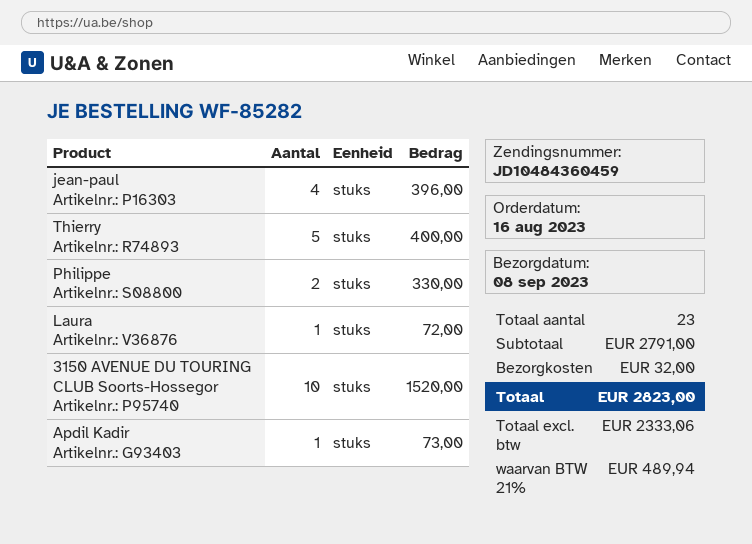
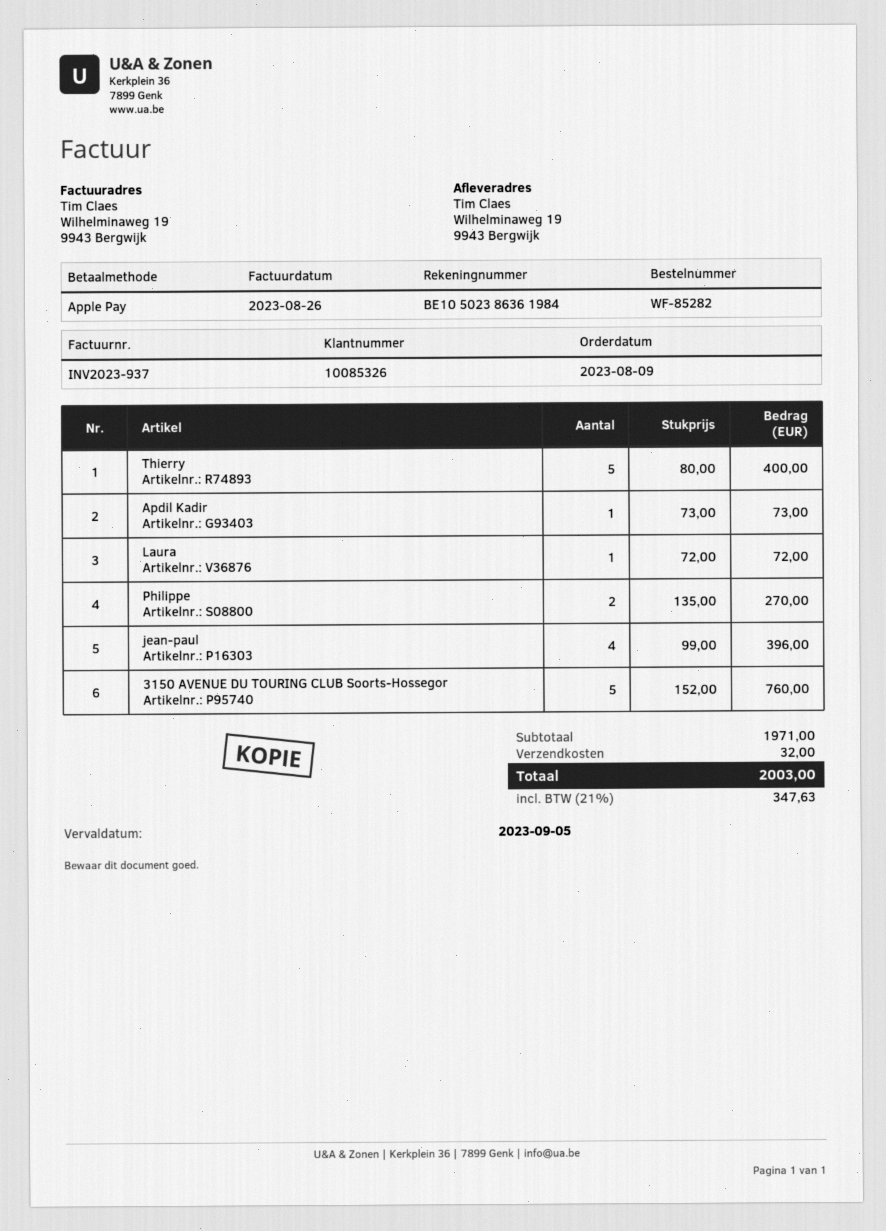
order date: 2023-08-16 -> 2023-08-09
Philippe: 2 for 330.00 -> 2 for 270.00
3150 AVENUE DU TOURING CLUB Soorts-Hossegor: 10 for 1520.00 -> 5 for 760.00
subtotal: 2791.00 -> 1971.00
tax: 21% = 489.94 -> 21% = 347.63
total: 2823.00 -> 2003.00

